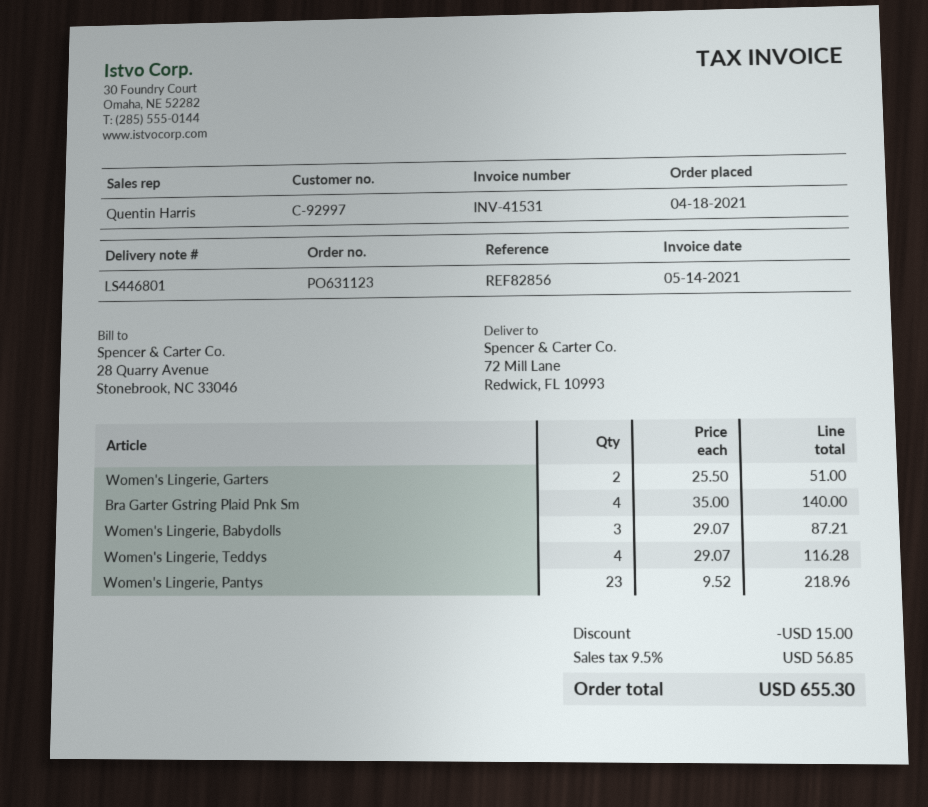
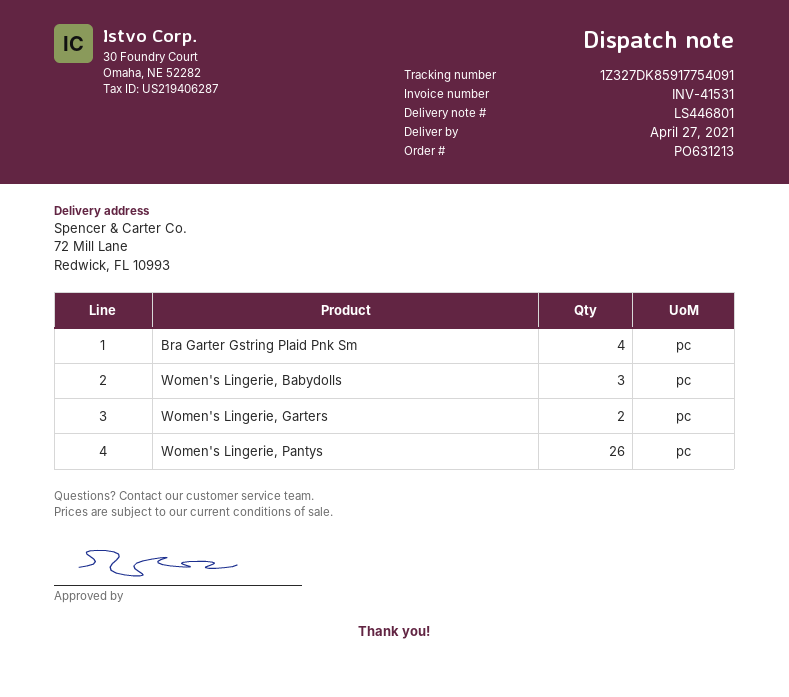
order number: PO631123 -> PO631213
Women's Lingerie, Teddys: 4 -> none
Women's Lingerie, Pantys: 23 -> 26

